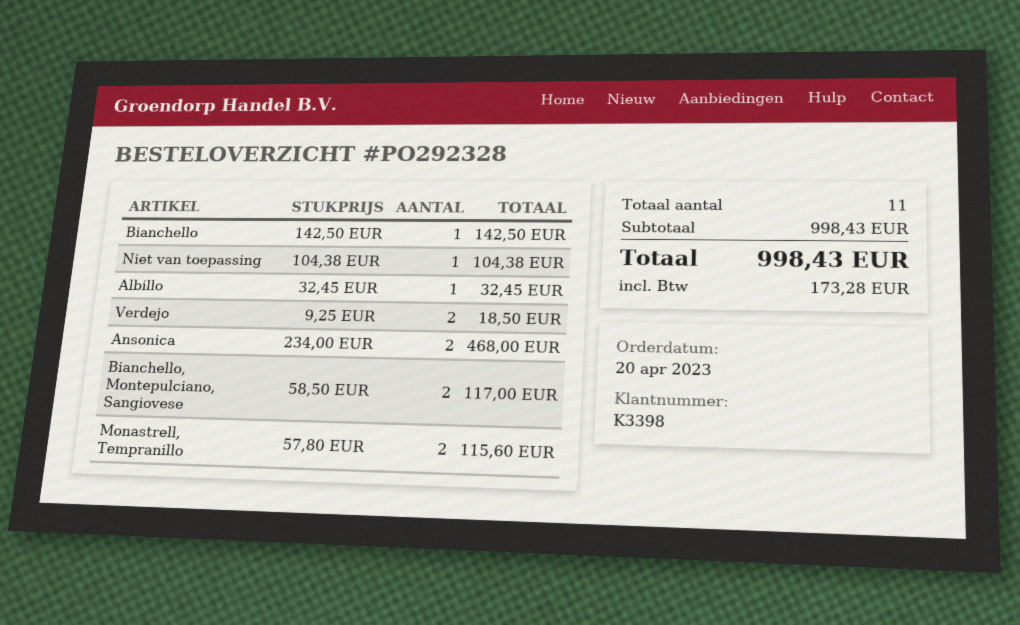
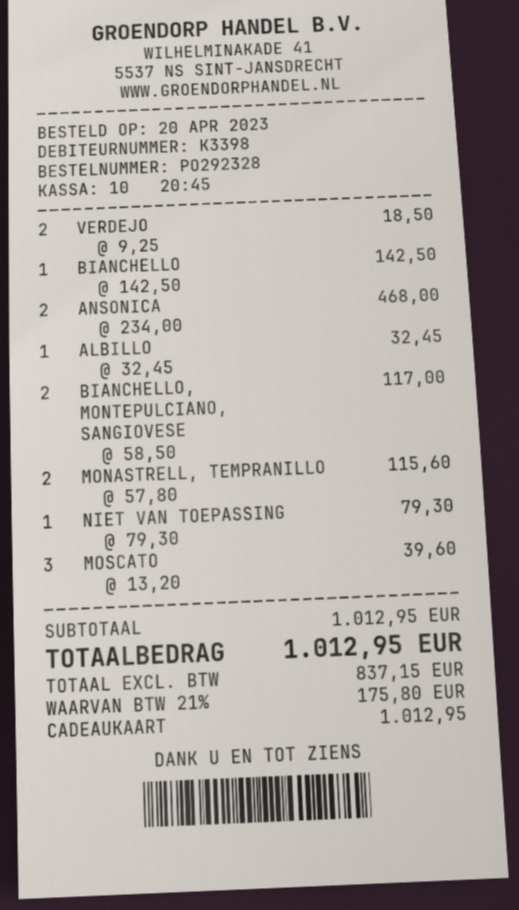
Niet van toepassing: 1 x 104.38 = 104.38 -> 1 x 79.30 = 79.30
MOSCATO: none -> 3 x 13.20 = 39.60
subtotal: 998.43 -> 1012.95
tax: 173.28 -> 175.80
total: 998.43 -> 1012.95

